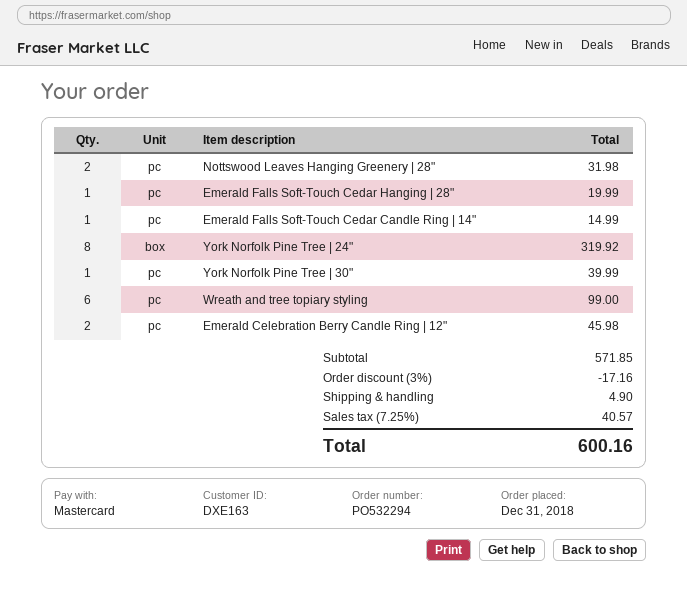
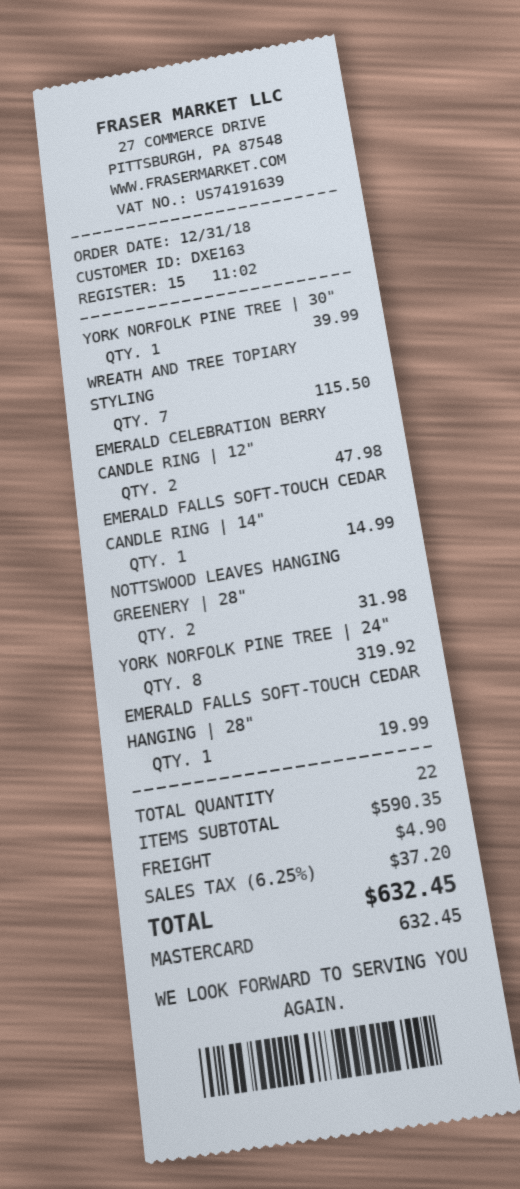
Wreath and tree topiary styling: 6 for 99.00 -> 7 for 115.50
Emerald Celebration Berry Candle Ring | 12": 2 for 45.98 -> 2 for 47.98
subtotal: 571.85 -> 590.35
discount: 3% = 17.16 -> none
tax: 7.25% = 40.57 -> 6.25% = 37.20
total: 600.16 -> 632.45

